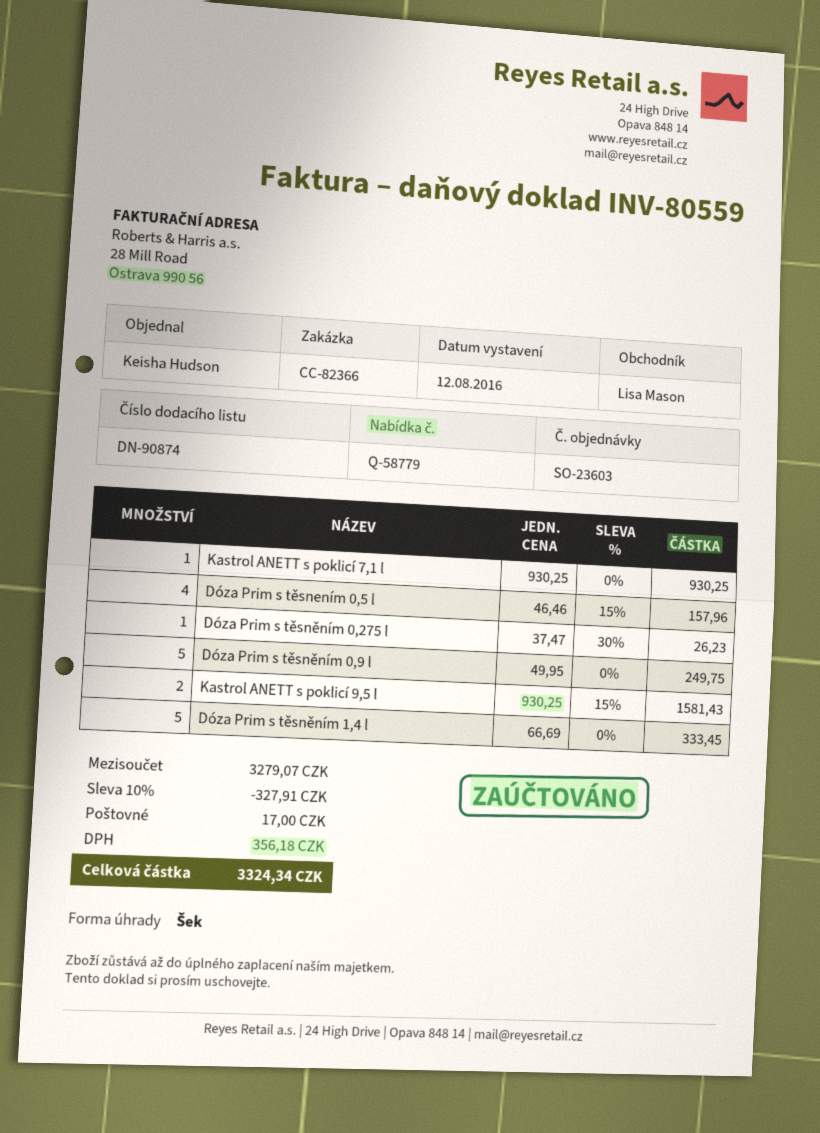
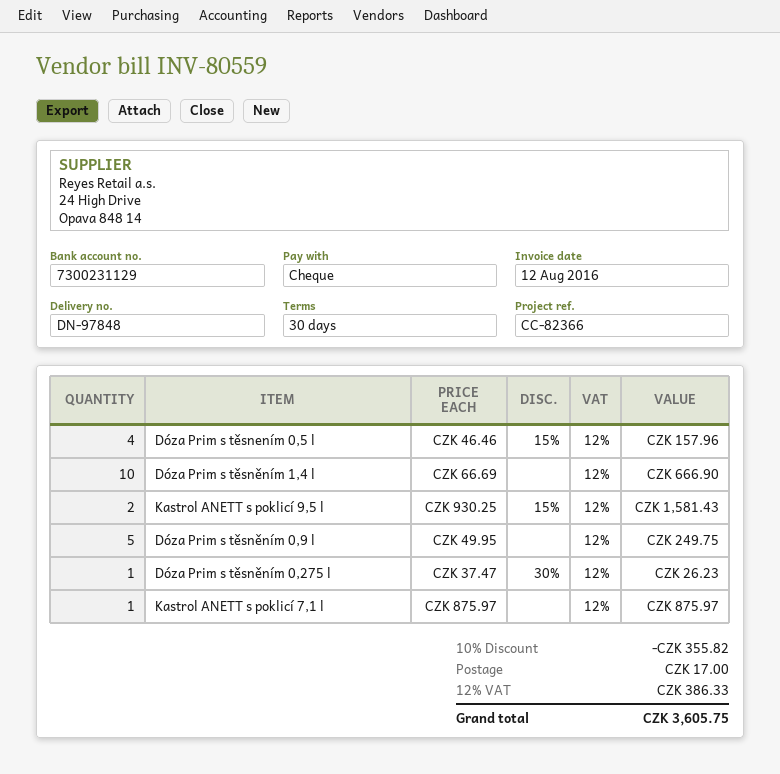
delivery note number: DN-90874 -> DN-97848
Kastrol ANETT s poklicí 7,1 l: 1 x 930.25 = 930.25 -> 1 x 875.97 = 875.97
Dóza Prim s těsněním 1,4 l: 5 x 66.69 = 333.45 -> 10 x 66.69 = 666.90
discount: 10% = 327.91 -> 10% = 355.82
tax: 356.18 -> 386.33
total: 3324.34 -> 3605.75

